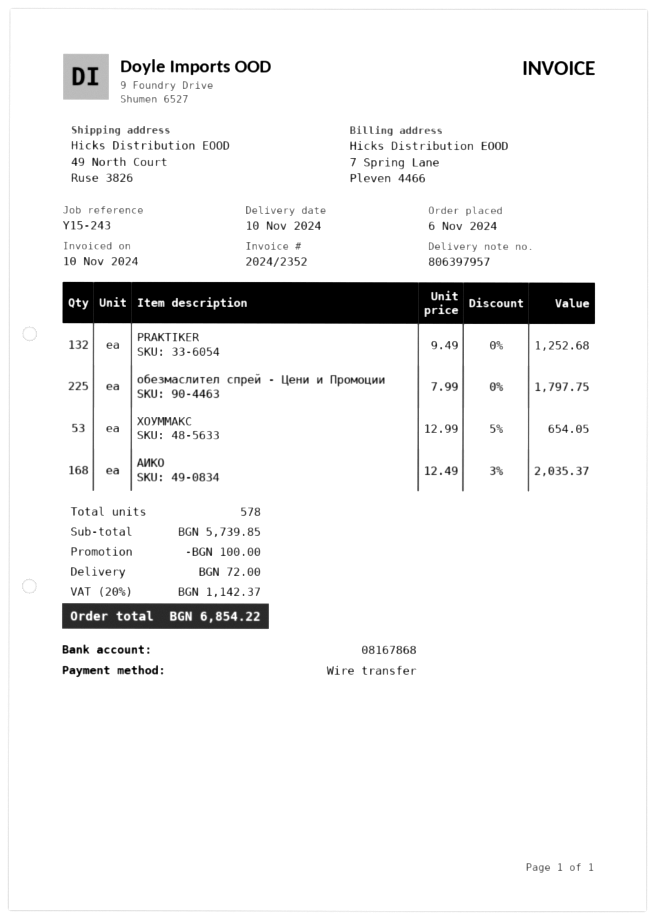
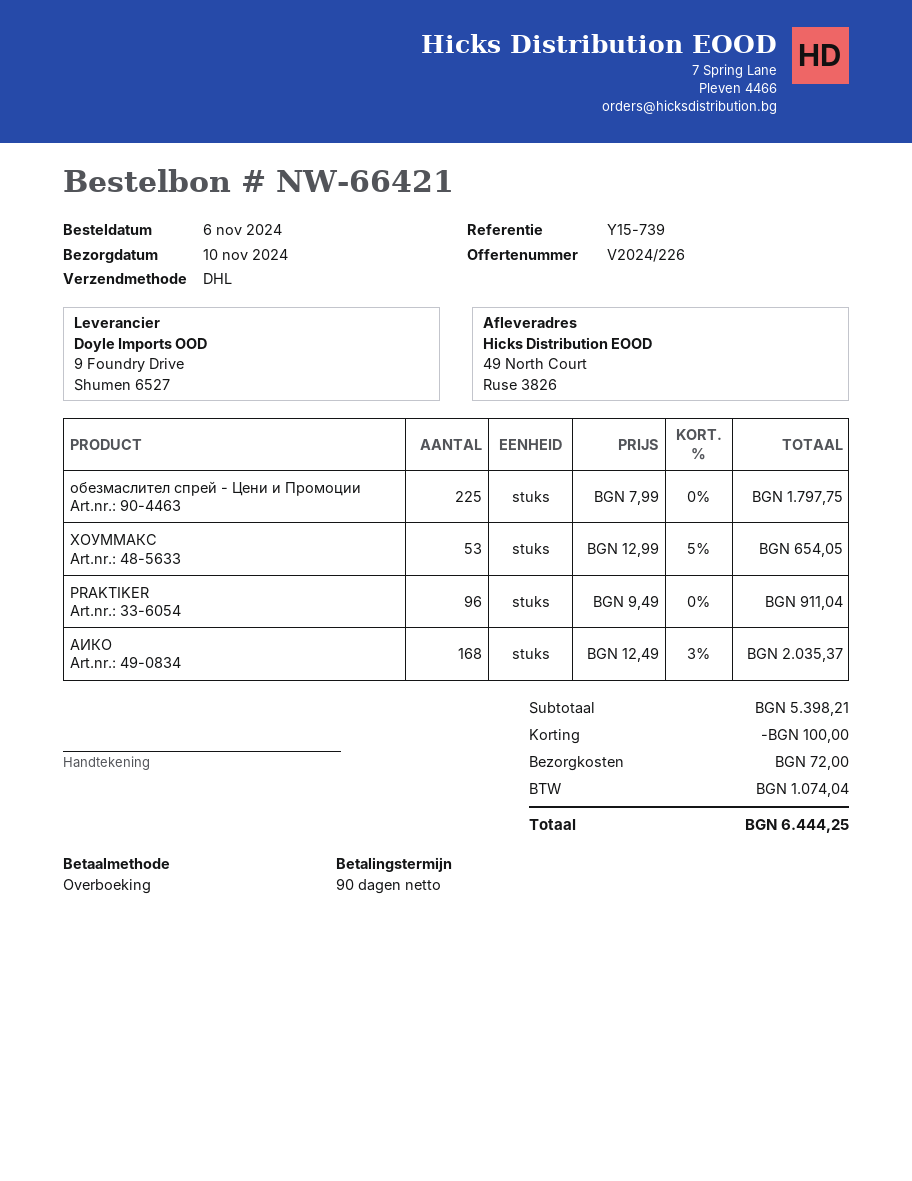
reference: Y15-243 -> Y15-739
PRAKTIKER: 132 x 9.49 = 1252.68 -> 96 x 9.49 = 911.04
subtotal: 5739.85 -> 5398.21
tax: 1142.37 -> 1074.04
total: 6854.22 -> 6444.25

